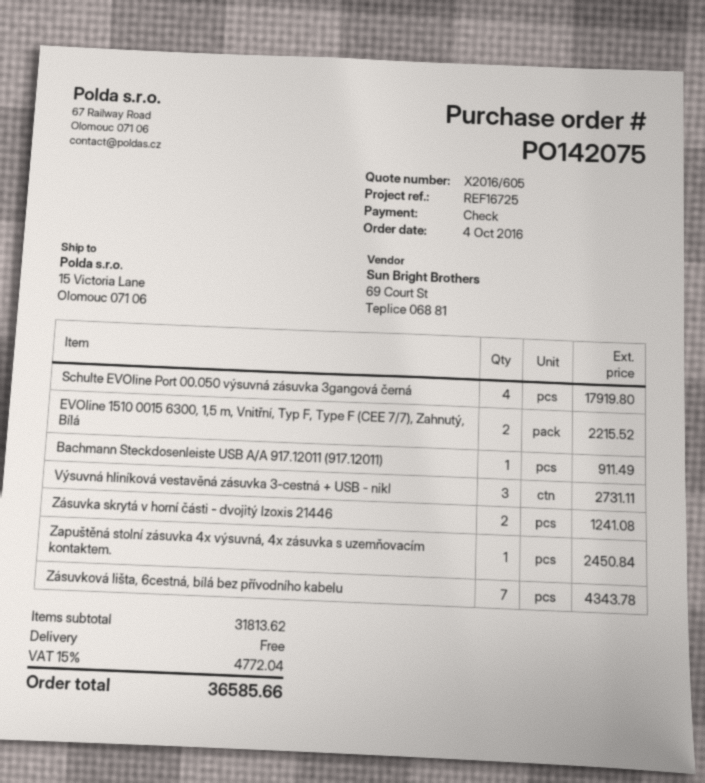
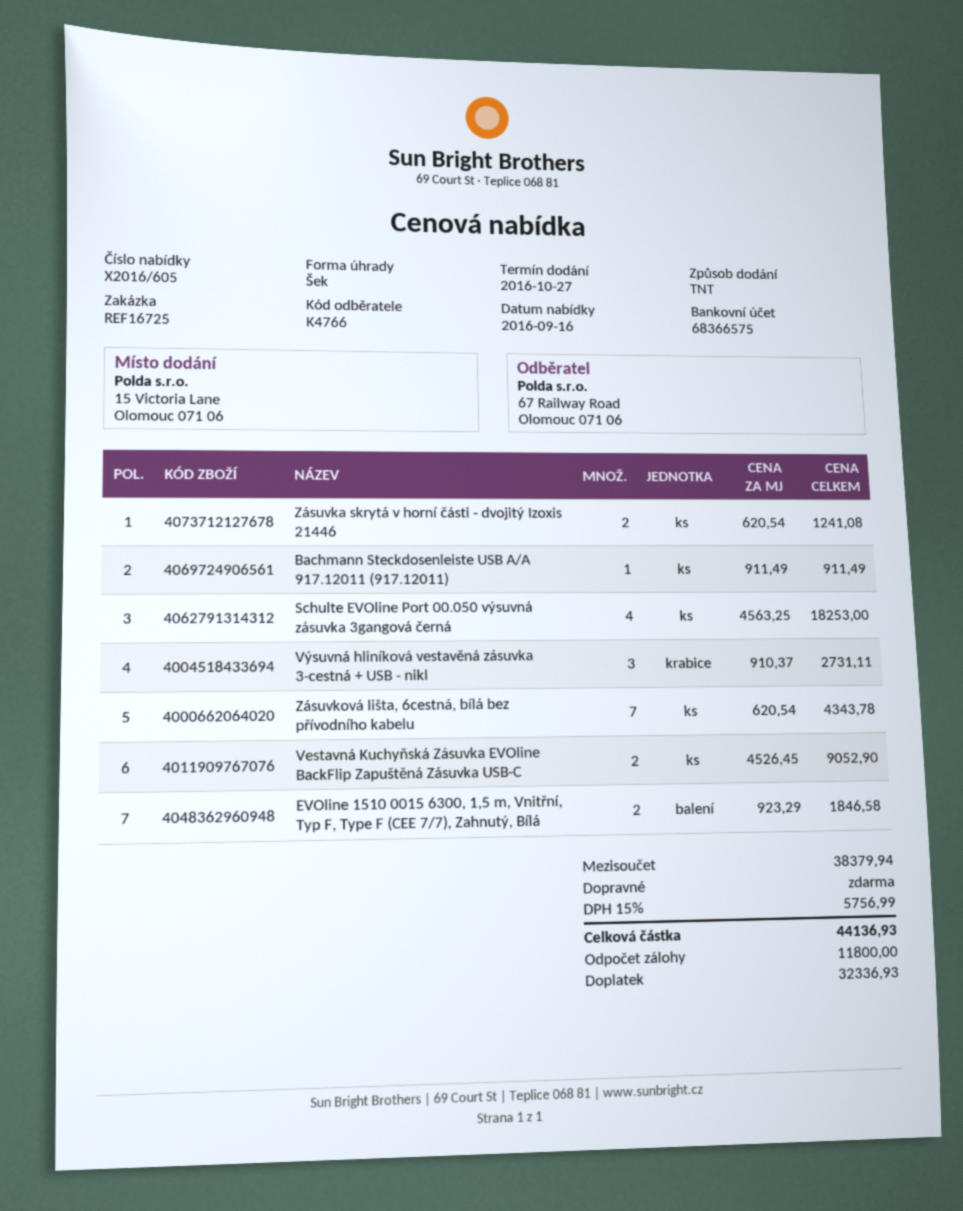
Schulte EVOline Port 00.050 výsuvná zásuvka 3gangová černá: 4 for 17919.80 -> 4 for 18253.00
EVOline 1510 0015 6300, 1,5 m, Vnitřní, Typ F, Type F (CEE 7/7), Zahnutý, Bílá: 2 for 2215.52 -> 2 for 1846.58
Zapuštěná stolní zásuvka 4x výsuvná, 4x zásuvka s uzemňovacím kontaktem.: 1 for 2450.84 -> none
Vestavná Kuchyňská Zásuvka EVOline BackFlip Zapuštěná Zásuvka USB-C: none -> 2 for 9052.90
subtotal: 31813.62 -> 38379.94
tax: 15% = 4772.04 -> 15% = 5756.99
total: 36585.66 -> 44136.93

